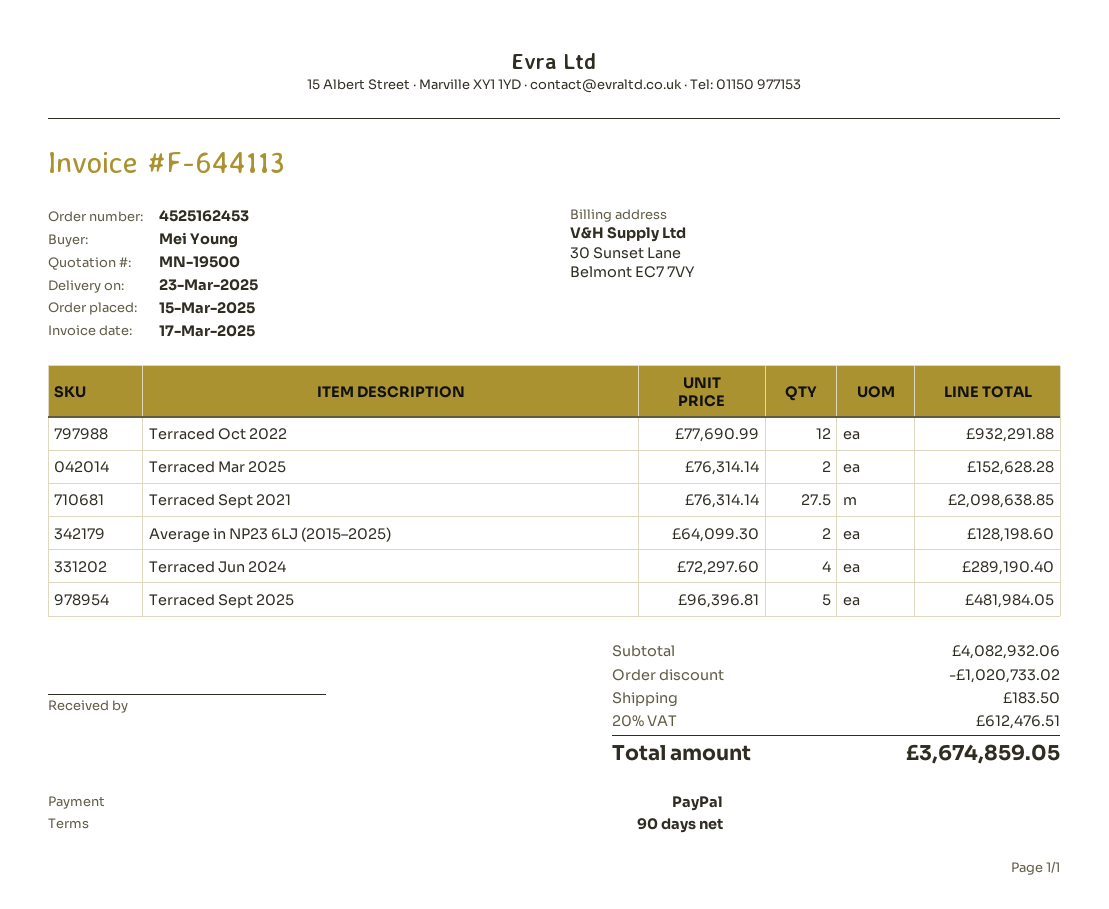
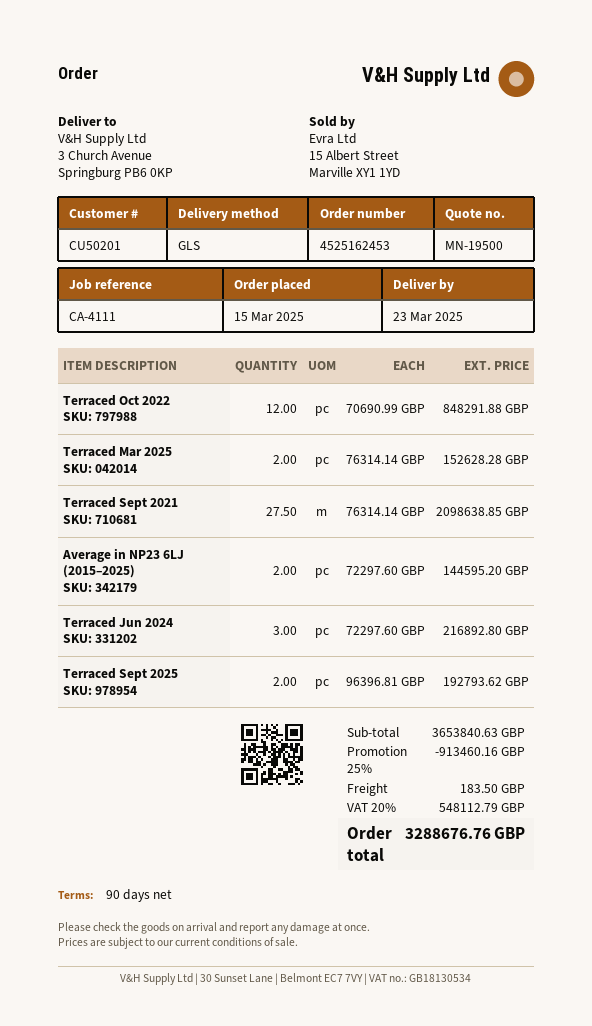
Terraced Oct 2022: 12 x 77690.99 = 932291.88 -> 12 x 70690.99 = 848291.88
Average in NP23 6LJ (2015–2025): 2 x 64099.30 = 128198.60 -> 2 x 72297.60 = 144595.20
Terraced Jun 2024: 4 x 72297.60 = 289190.40 -> 3 x 72297.60 = 216892.80
Terraced Sept 2025: 5 x 96396.81 = 481984.05 -> 2 x 96396.81 = 192793.62
subtotal: 4082932.06 -> 3653840.63
discount: 1020733.02 -> 913460.16
tax: 20% = 612476.51 -> 20% = 548112.79
total: 3674859.05 -> 3288676.76

